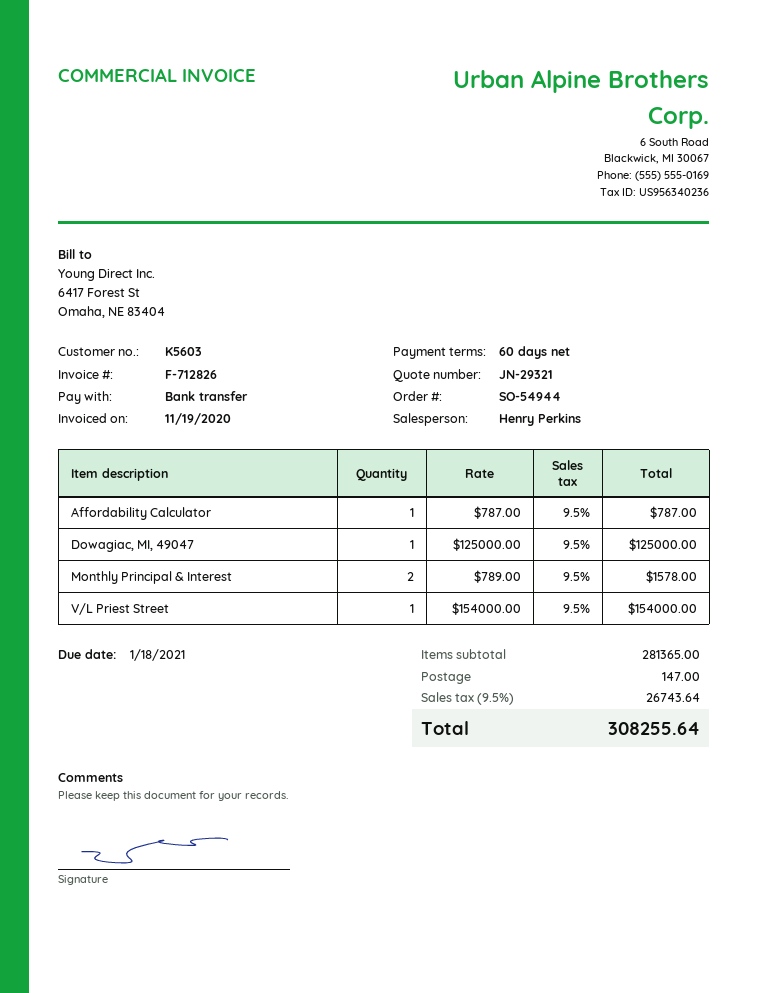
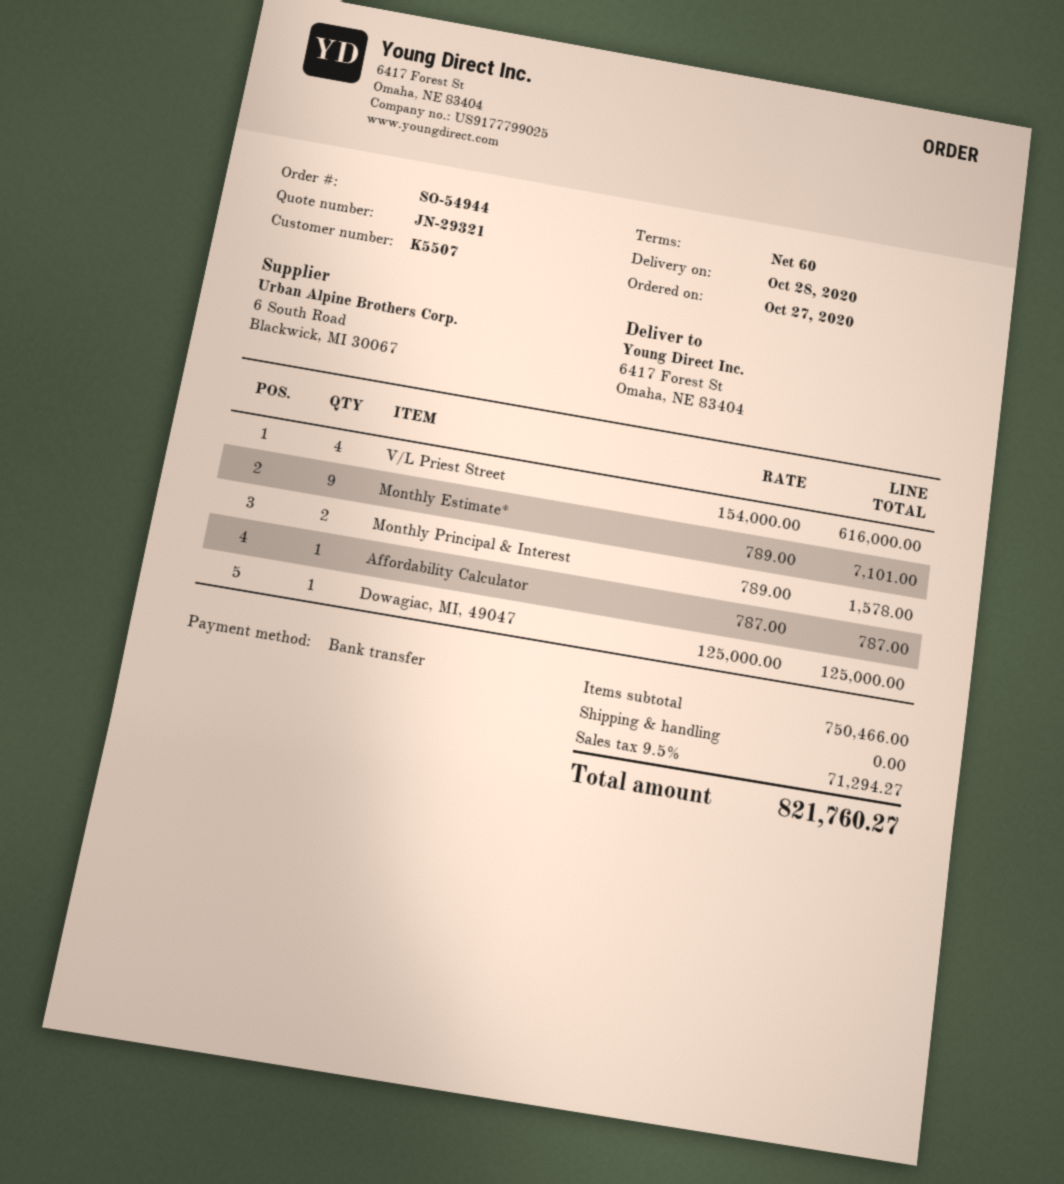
customer number: K5603 -> K5507
V/L Priest Street: 1 x 154000.00 = 154000.00 -> 4 x 154000.00 = 616000.00
Monthly Estimate*: none -> 9 x 789.00 = 7101.00
subtotal: 281365.00 -> 750466.00
shipping: 147.00 -> 0.00
tax: 9.5% = 26743.64 -> 9.5% = 71294.27
total: 308255.64 -> 821760.27

